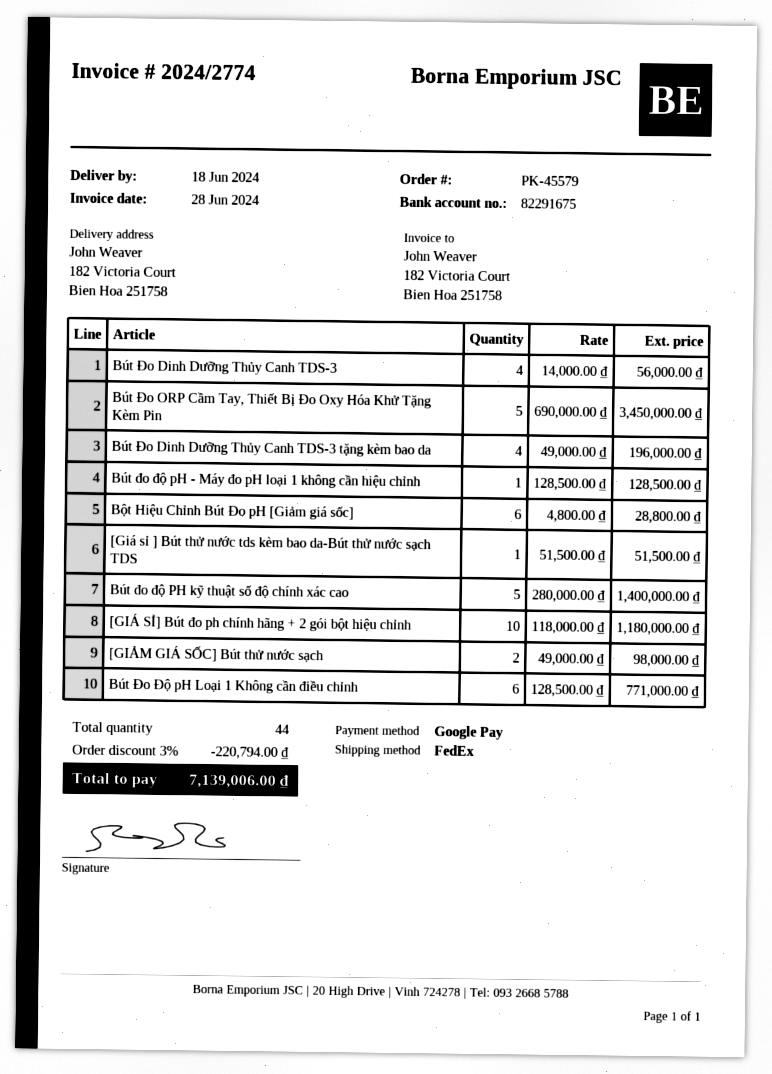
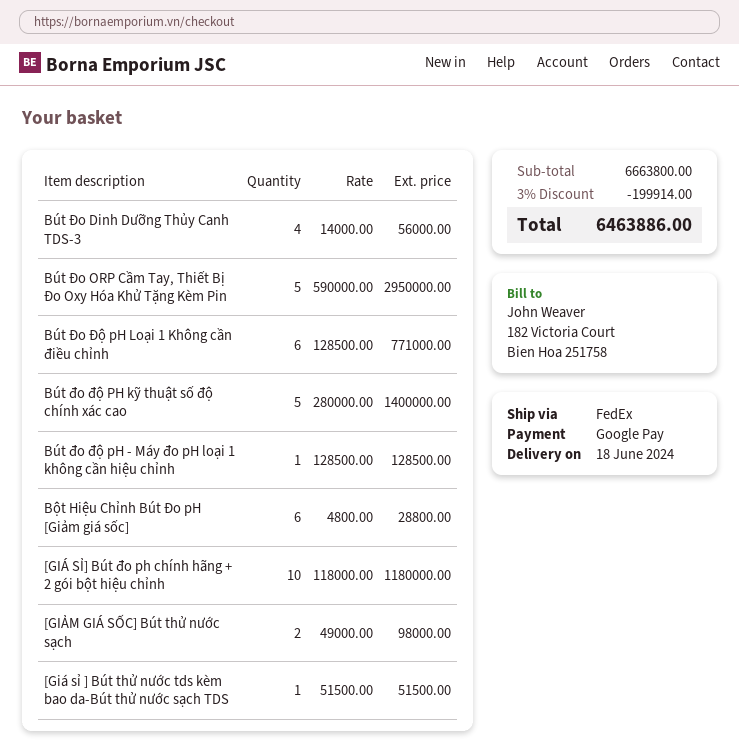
Bút Đo ORP Cầm Tay, Thiết Bị Đo Oxy Hóa Khử Tặng Kèm Pin: 5 x 690000.00 = 3450000.00 -> 5 x 590000.00 = 2950000.00
Bút Đo Dinh Dưỡng Thủy Canh TDS-3 tặng kèm bao da: 4 x 49000.00 = 196000.00 -> none
discount: 3% = 220794.00 -> 3% = 199914.00
total: 7139006.00 -> 6463886.00

